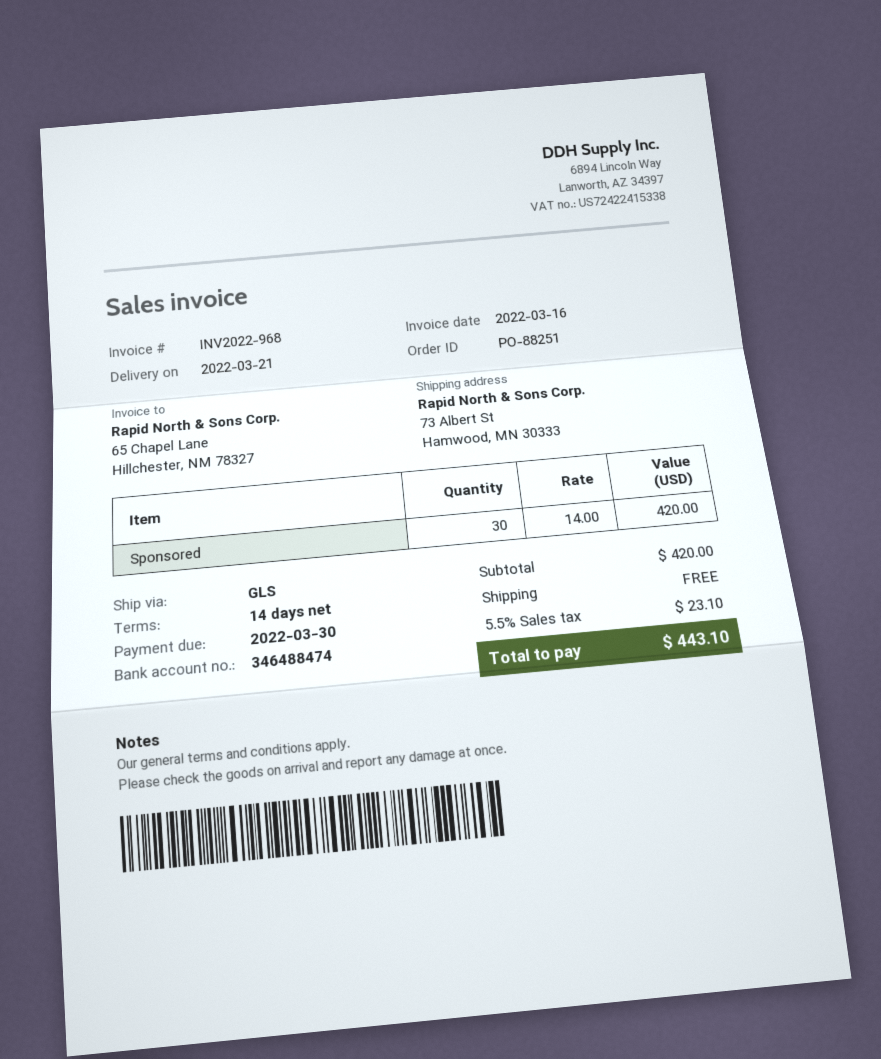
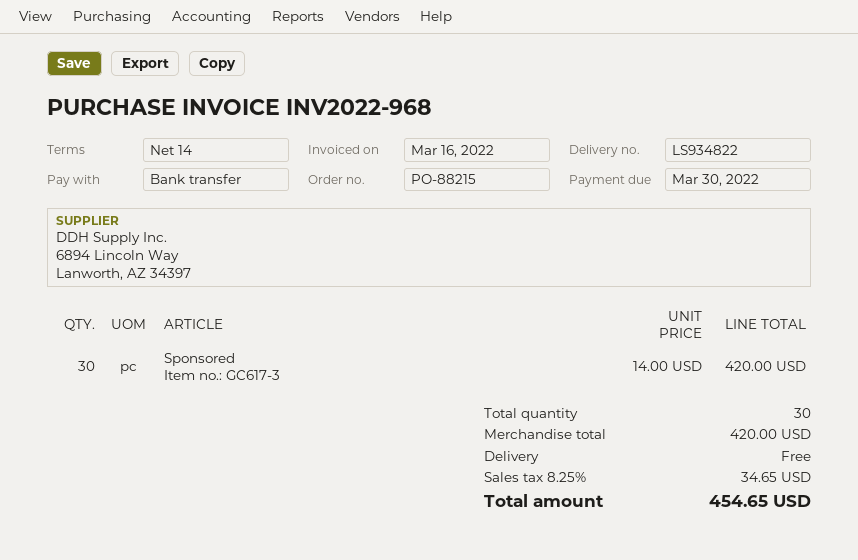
order number: PO-88251 -> PO-88215
tax: 5.5% = 23.10 -> 8.25% = 34.65
total: 443.10 -> 454.65

